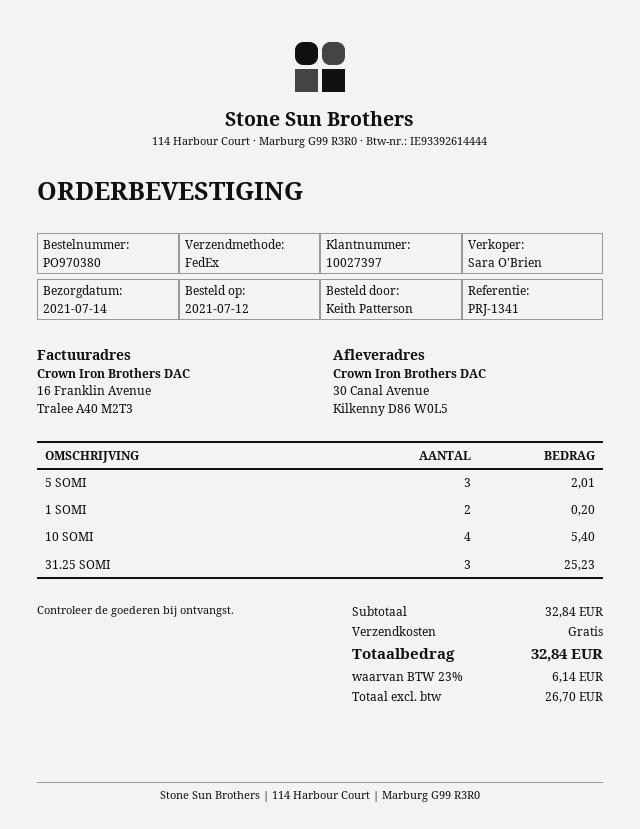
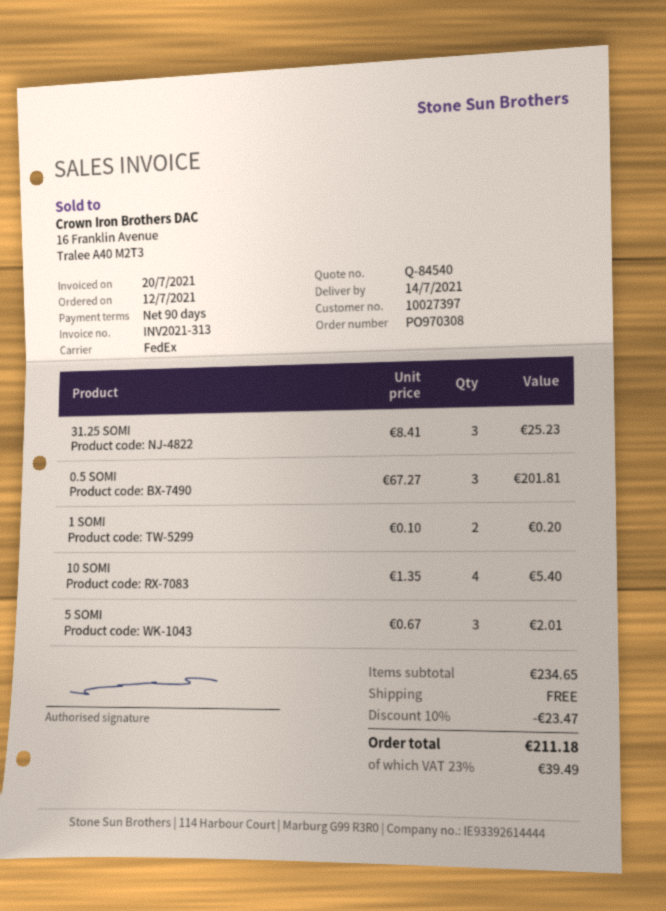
order number: PO970380 -> PO970308
0.5 SOMI: none -> 3 for 201.81
subtotal: 32.84 -> 234.65
discount: none -> 10% = 23.47
tax: 23% = 6.14 -> 23% = 39.49
total: 32.84 -> 211.18

